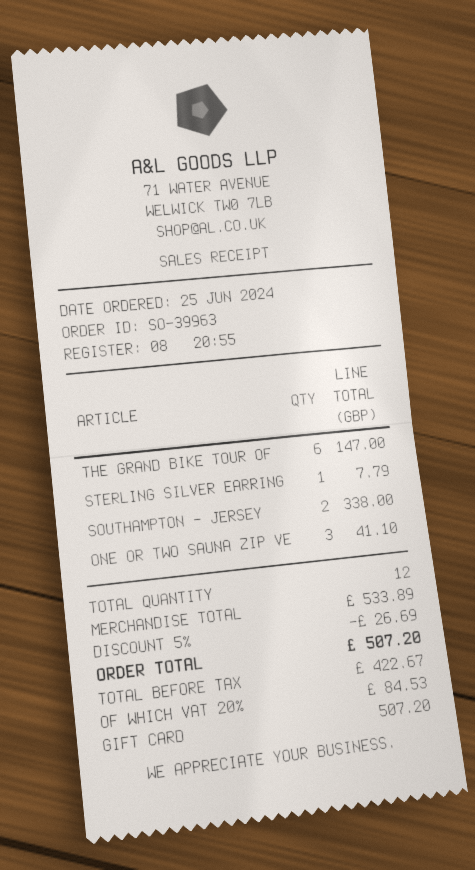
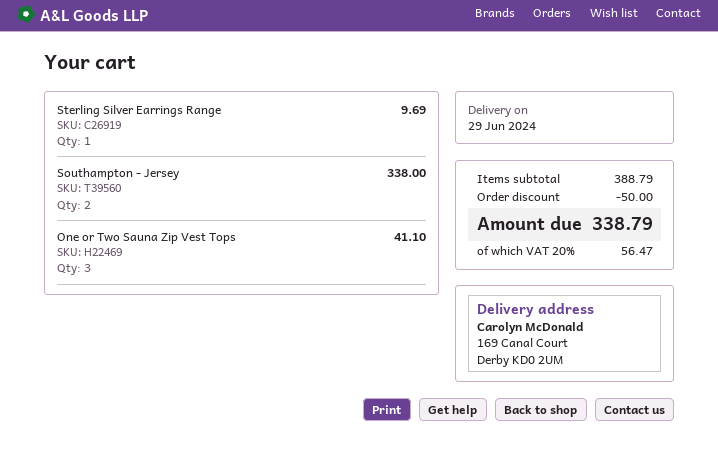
THE GRAND BIKE TOUR OF: 6 for 147.00 -> none
STERLING SILVER EARRING: 1 for 7.79 -> 1 for 9.69
subtotal: 533.89 -> 388.79
discount: 26.69 -> 50.00
tax: 20% = 84.53 -> 20% = 56.47
total: 507.20 -> 338.79

